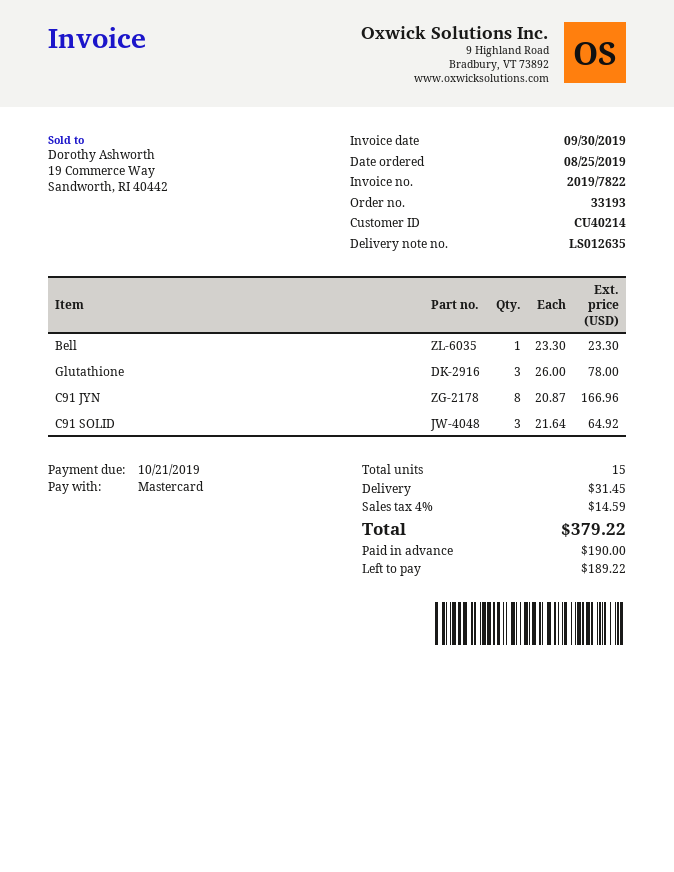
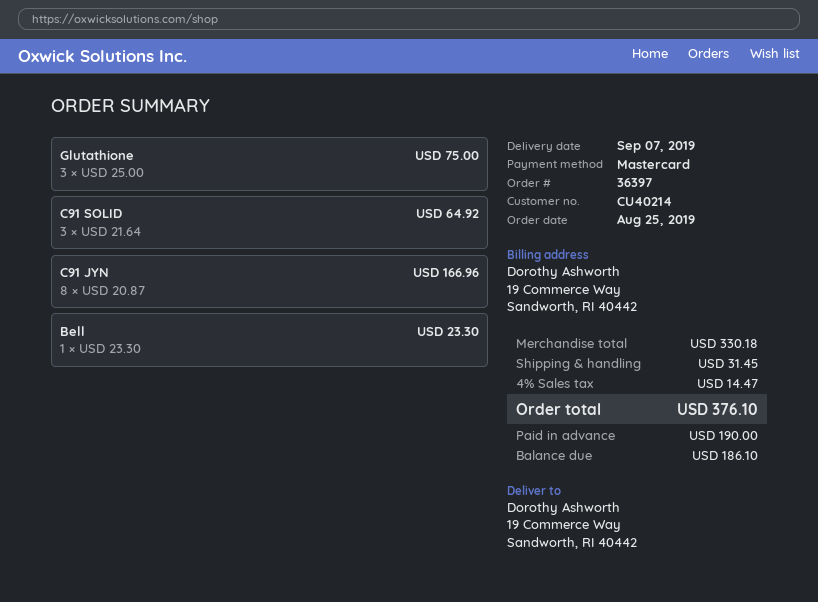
order number: 33193 -> 36397
Glutathione: 3 x 26.00 = 78.00 -> 3 x 25.00 = 75.00
tax: 4% = 14.59 -> 4% = 14.47
total: 379.22 -> 376.10
balance: 189.22 -> 186.10

